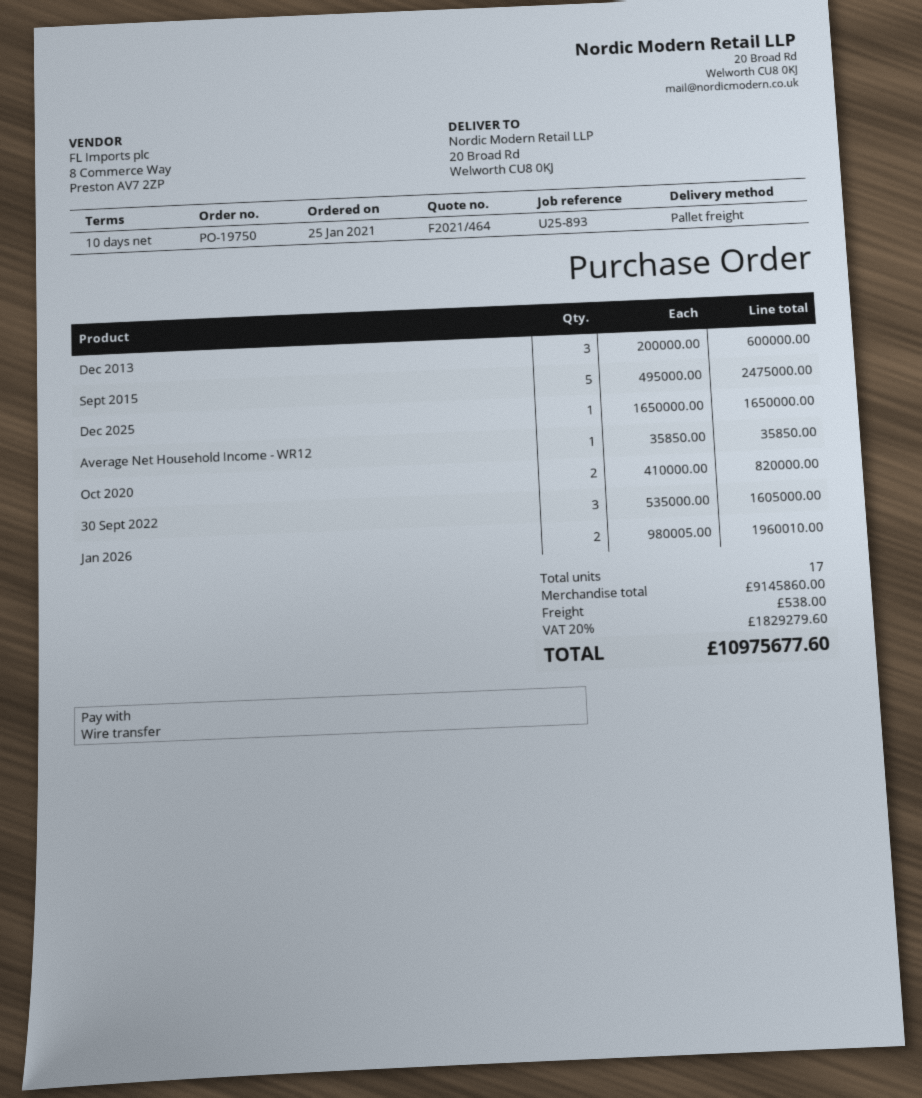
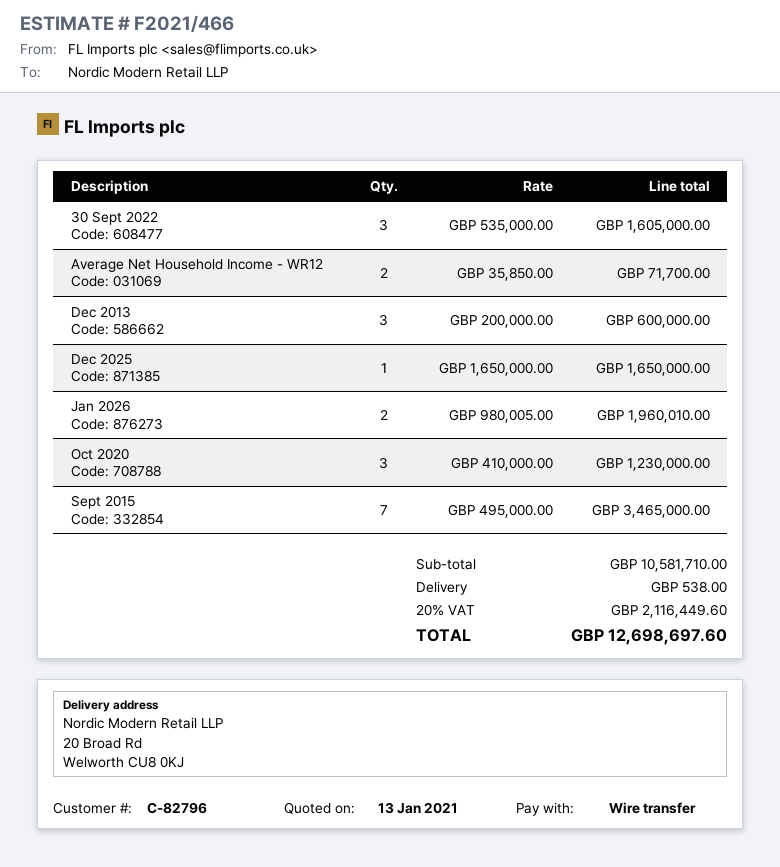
quote number: F2021/464 -> F2021/466
Sept 2015: 5 x 495000.00 = 2475000.00 -> 7 x 495000.00 = 3465000.00
Average Net Household Income - WR12: 1 x 35850.00 = 35850.00 -> 2 x 35850.00 = 71700.00
Oct 2020: 2 x 410000.00 = 820000.00 -> 3 x 410000.00 = 1230000.00
subtotal: 9145860.00 -> 10581710.00
tax: 20% = 1829279.60 -> 20% = 2116449.60
total: 10975677.60 -> 12698697.60

